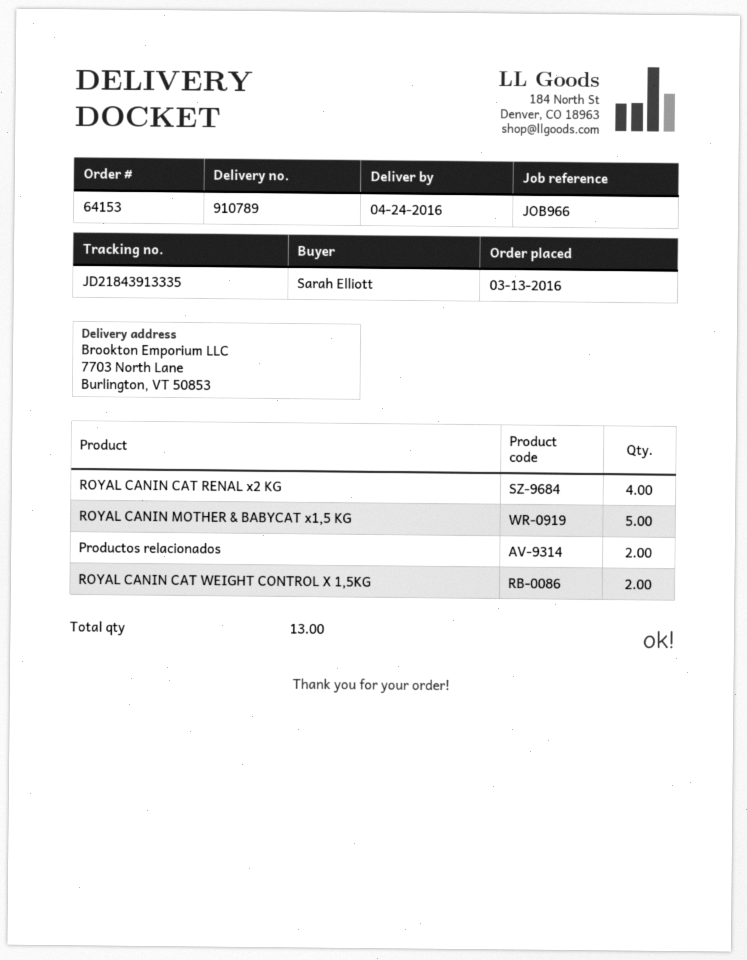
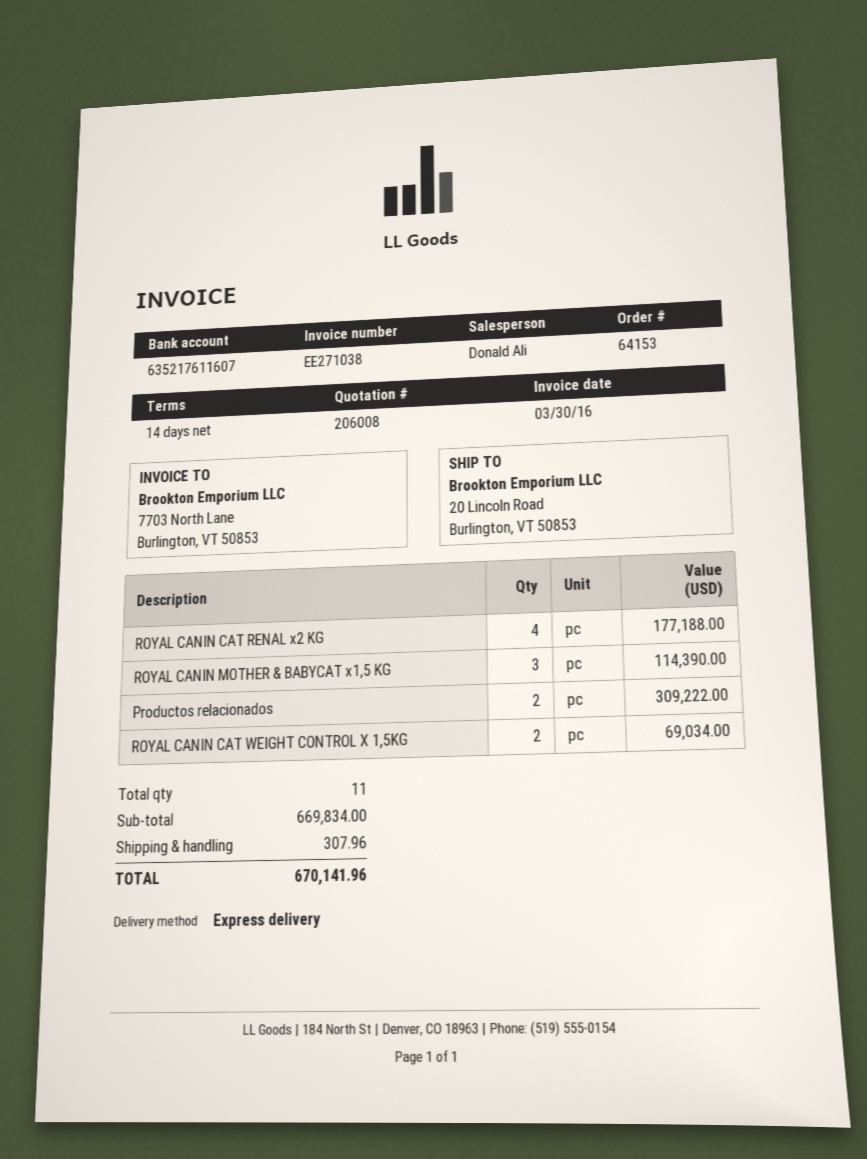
ship to: 7703 North Lane, Burlington, VT 50853 -> 20 Lincoln Road, Burlington, VT 50853
ROYAL CANIN MOTHER & BABYCAT x1,5 KG: 5 -> 3
total quantity: 13 -> 11

